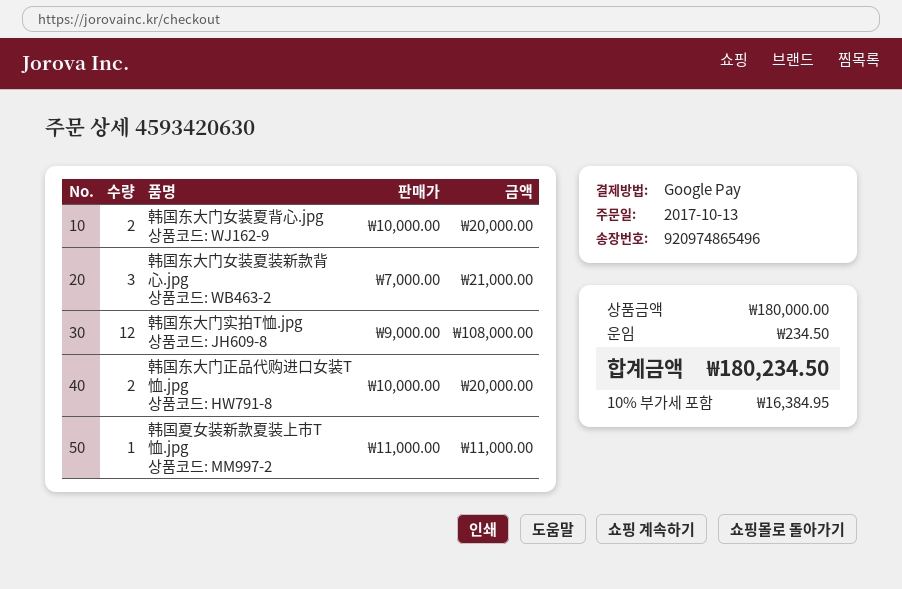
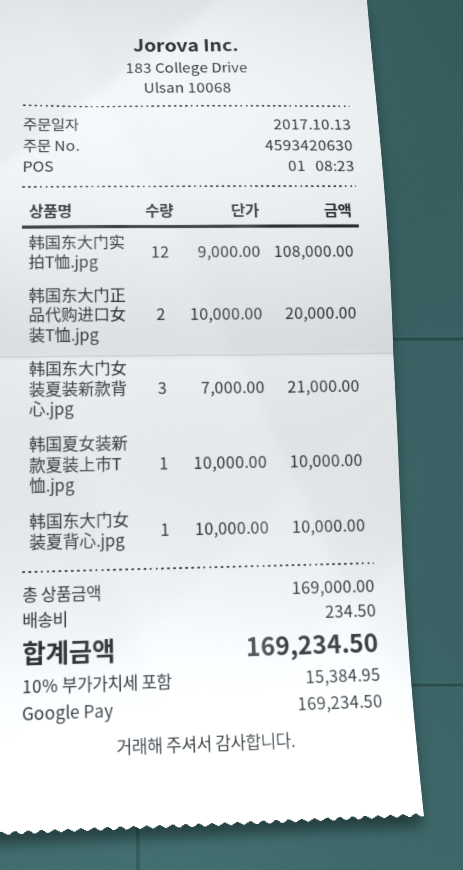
韩国东大门女装夏背心.jpg: 2 x 10000.00 = 20000.00 -> 1 x 10000.00 = 10000.00
韩国夏女装新款夏装上市T恤.jpg: 1 x 11000.00 = 11000.00 -> 1 x 10000.00 = 10000.00
subtotal: 180000.00 -> 169000.00
tax: 10% = 16384.95 -> 10% = 15384.95
total: 180234.50 -> 169234.50

